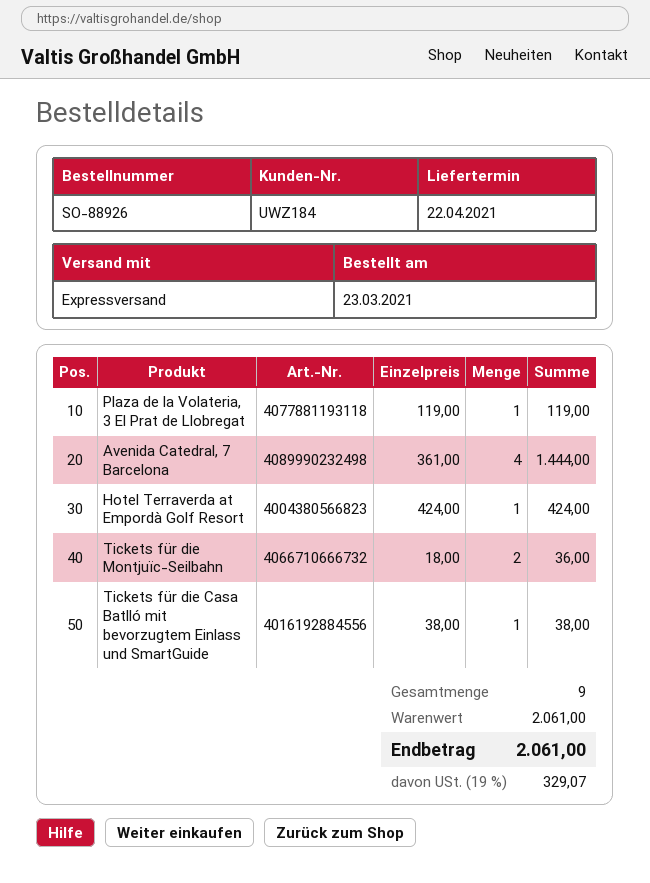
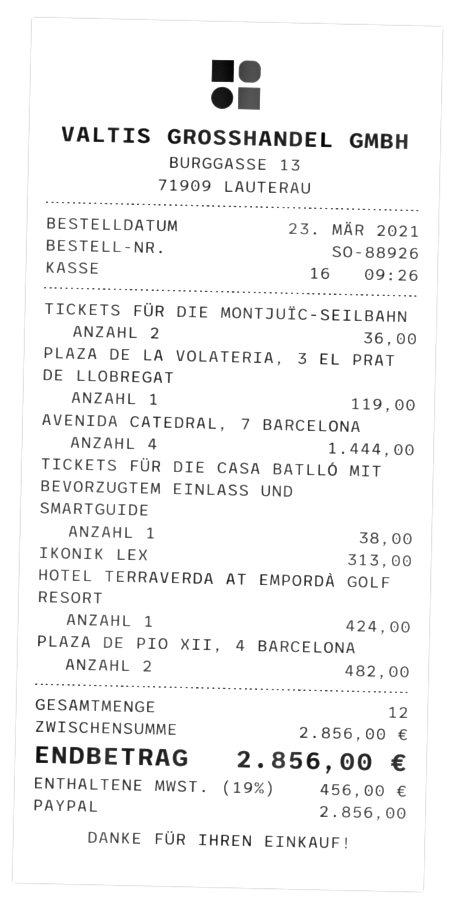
IKONIK LEX: none -> 1 for 313.00
PLAZA DE PIO XII, 4 BARCELONA: none -> 2 for 482.00
total quantity: 9 -> 12
subtotal: 2061.00 -> 2856.00
tax: 19% = 329.07 -> 19% = 456.00
total: 2061.00 -> 2856.00

